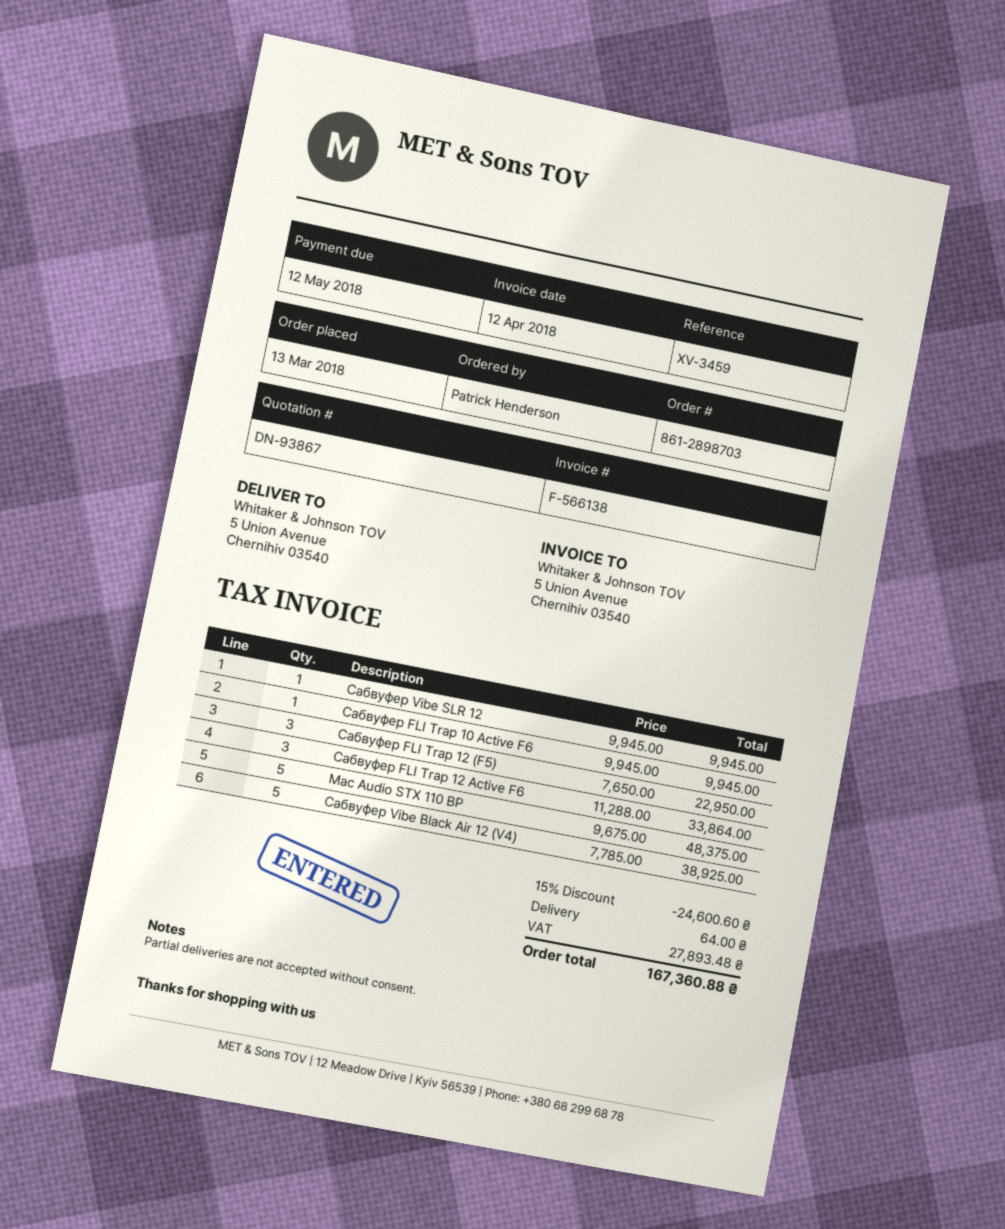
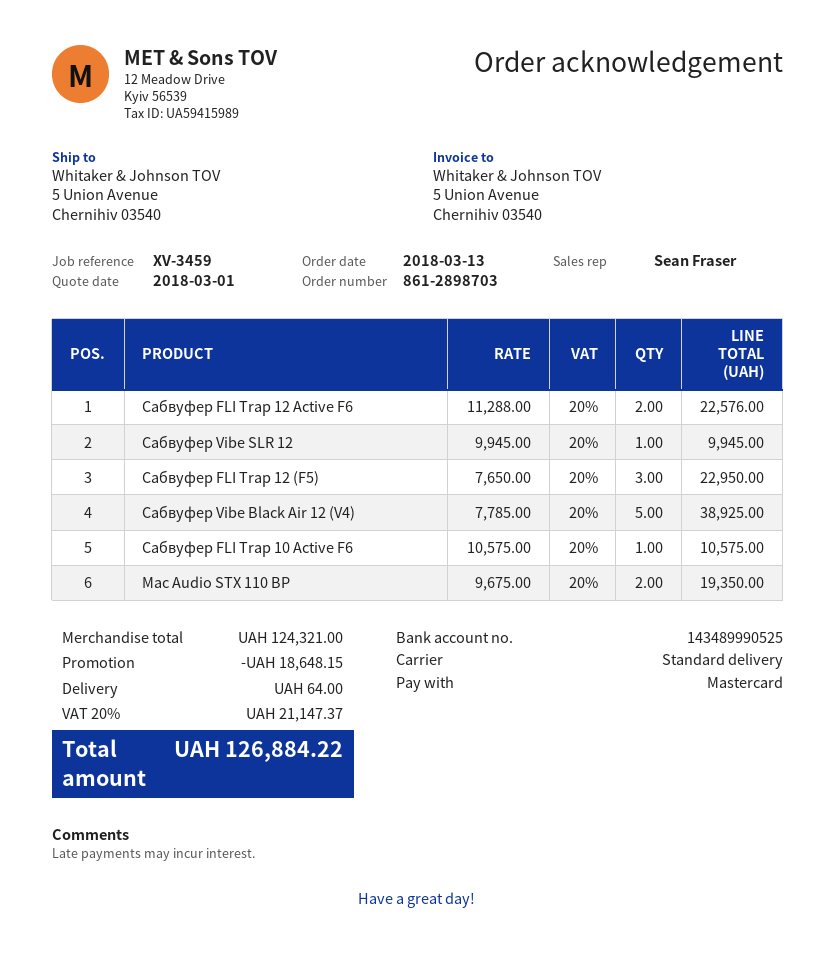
Сабвуфер FLI Trap 10 Active F6: 1 x 9945.00 = 9945.00 -> 1 x 10575.00 = 10575.00
Сабвуфер FLI Trap 12 Active F6: 3 x 11288.00 = 33864.00 -> 2 x 11288.00 = 22576.00
Mac Audio STX 110 BP: 5 x 9675.00 = 48375.00 -> 2 x 9675.00 = 19350.00
discount: 24600.60 -> 18648.15
tax: 27893.48 -> 21147.37
total: 167360.88 -> 126884.22

